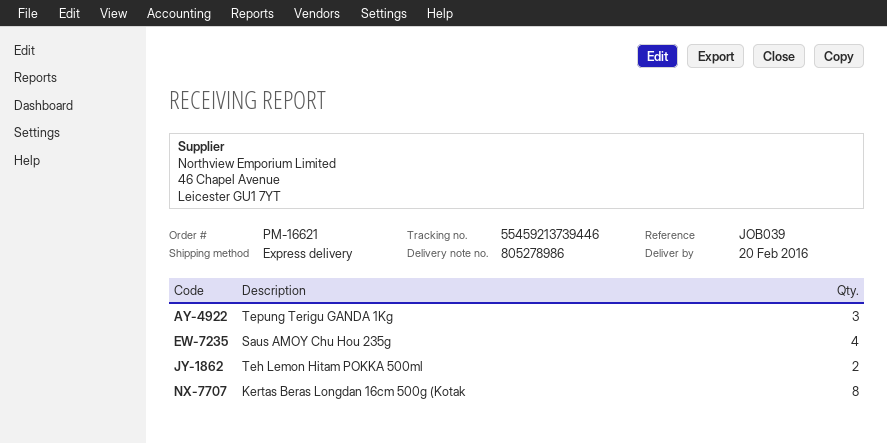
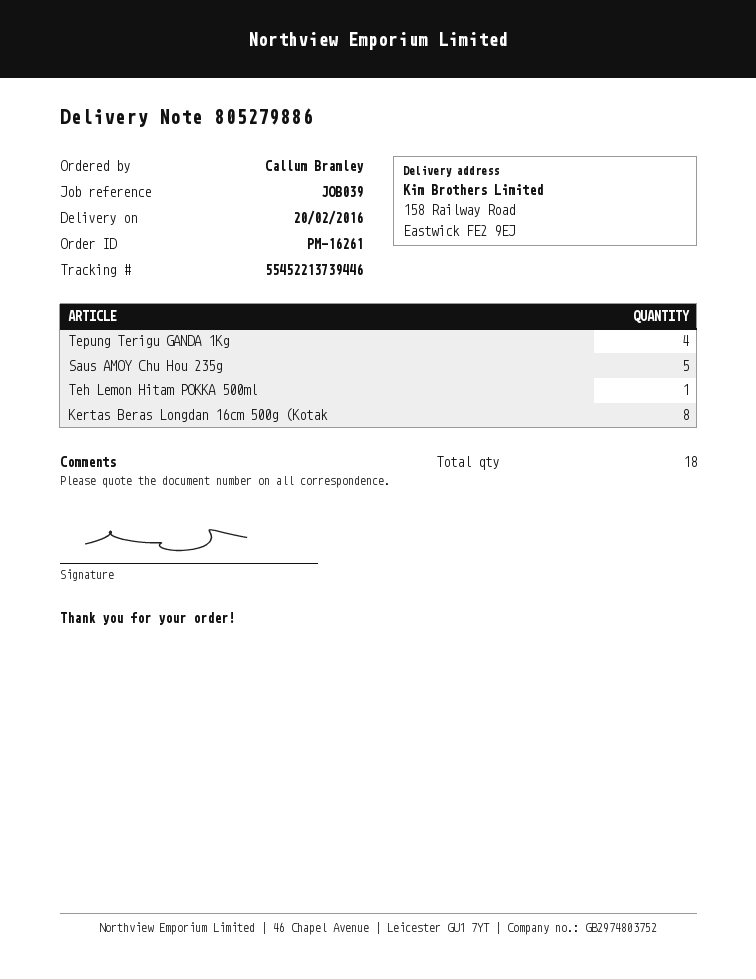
order number: PM-16621 -> PM-16261
delivery note number: 805278986 -> 805279886
tracking number: 55459213739446 -> 55452213739446
Tepung Terigu GANDA 1Kg: 3 -> 4
Saus AMOY Chu Hou 235g: 4 -> 5
Teh Lemon Hitam POKKA 500ml: 2 -> 1

